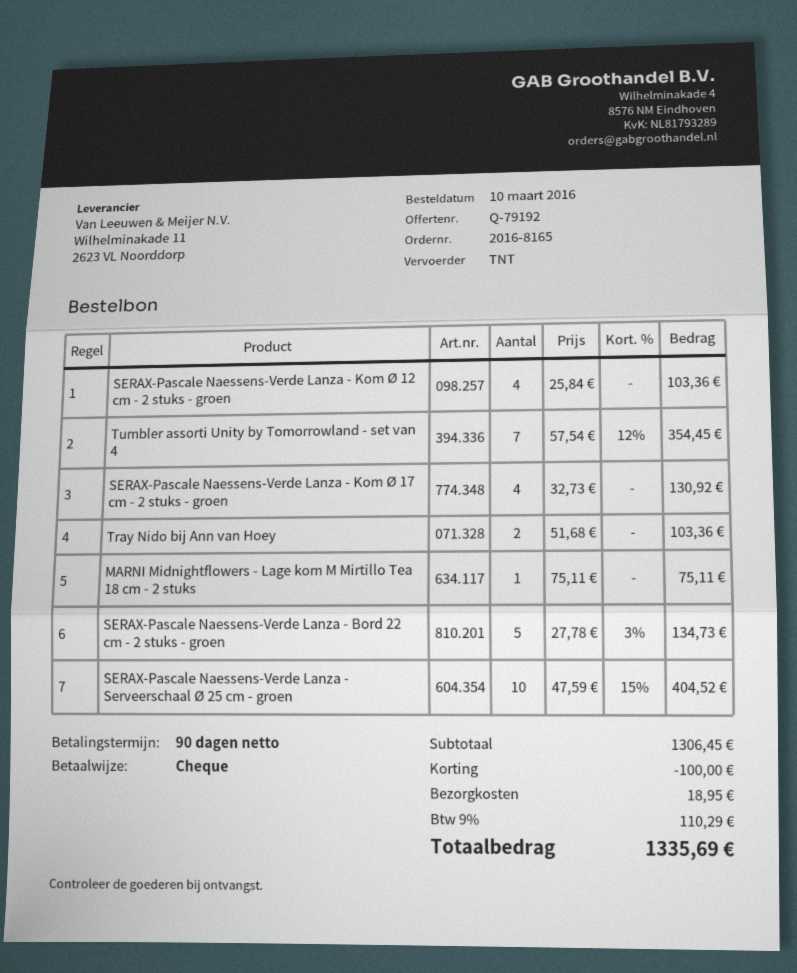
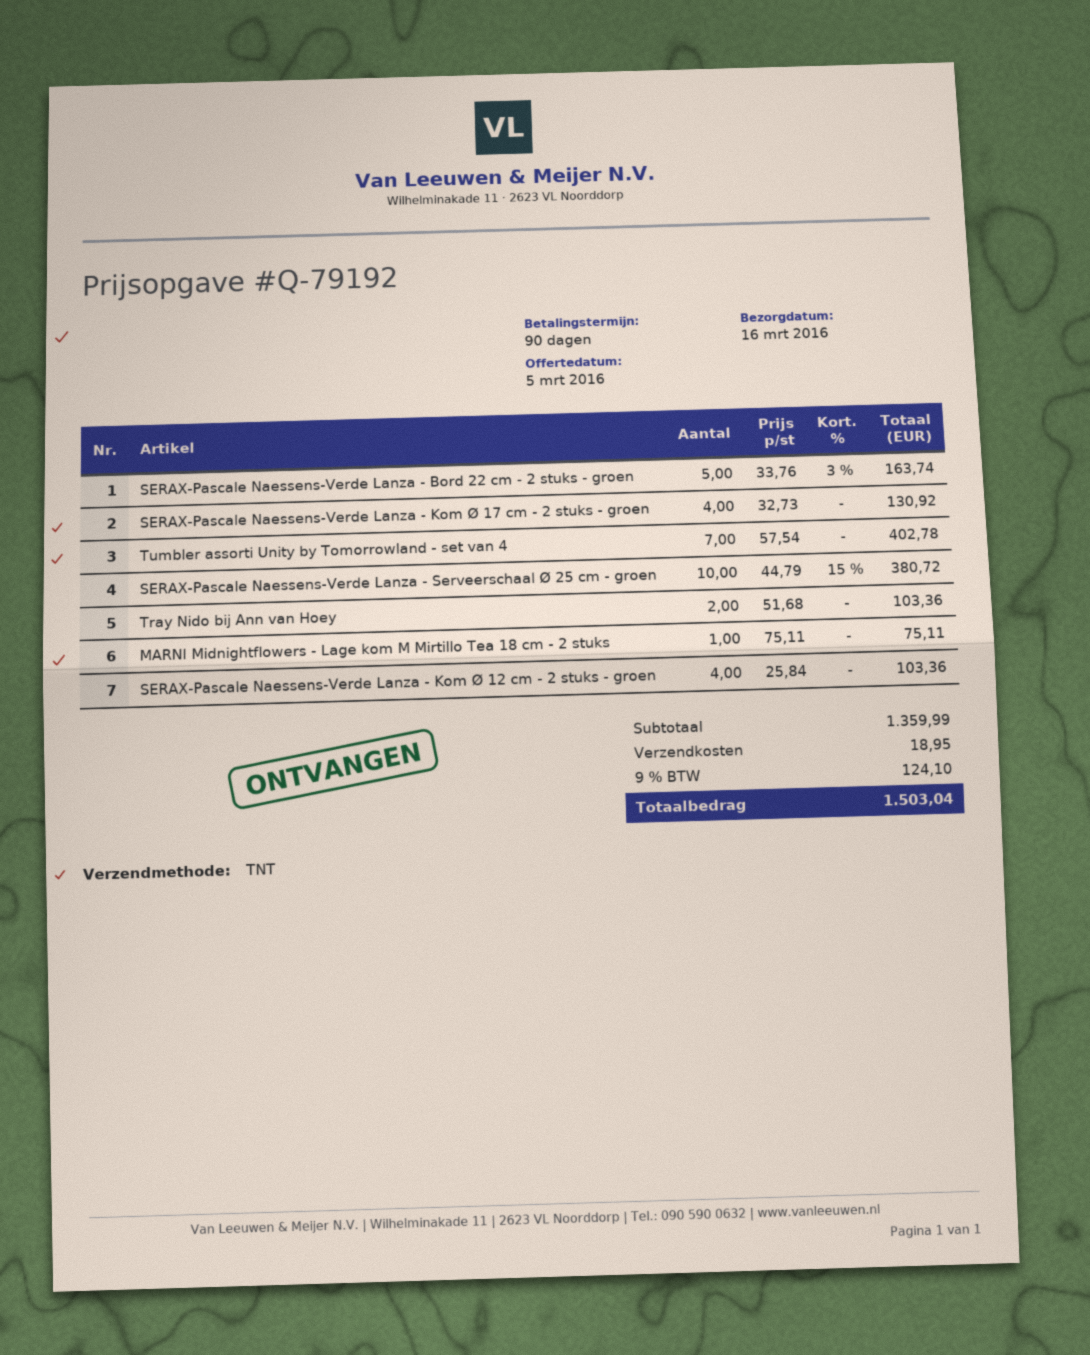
Tumbler assorti Unity by Tomorrowland - set van 4: 7 x 57.54 - 12% = 354.45 -> 7 x 57.54 = 402.78
SERAX-Pascale Naessens-Verde Lanza - Bord 22 cm - 2 stuks - groen: 5 x 27.78 - 3% = 134.73 -> 5 x 33.76 - 3% = 163.74
SERAX-Pascale Naessens-Verde Lanza - Serveerschaal Ø 25 cm - groen: 10 x 47.59 - 15% = 404.52 -> 10 x 44.79 - 15% = 380.72
subtotal: 1306.45 -> 1359.99
discount: 100.00 -> none
tax: 9% = 110.29 -> 9% = 124.10
total: 1335.69 -> 1503.04

